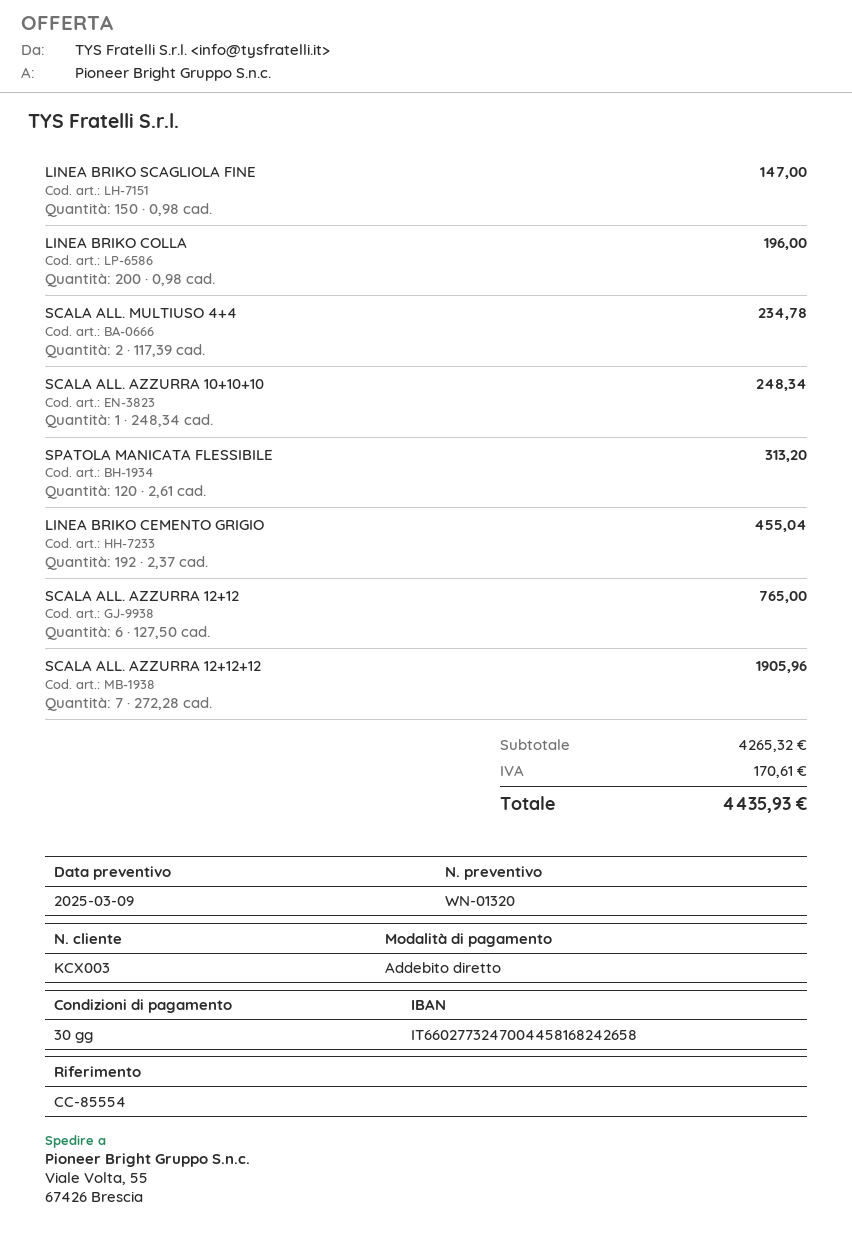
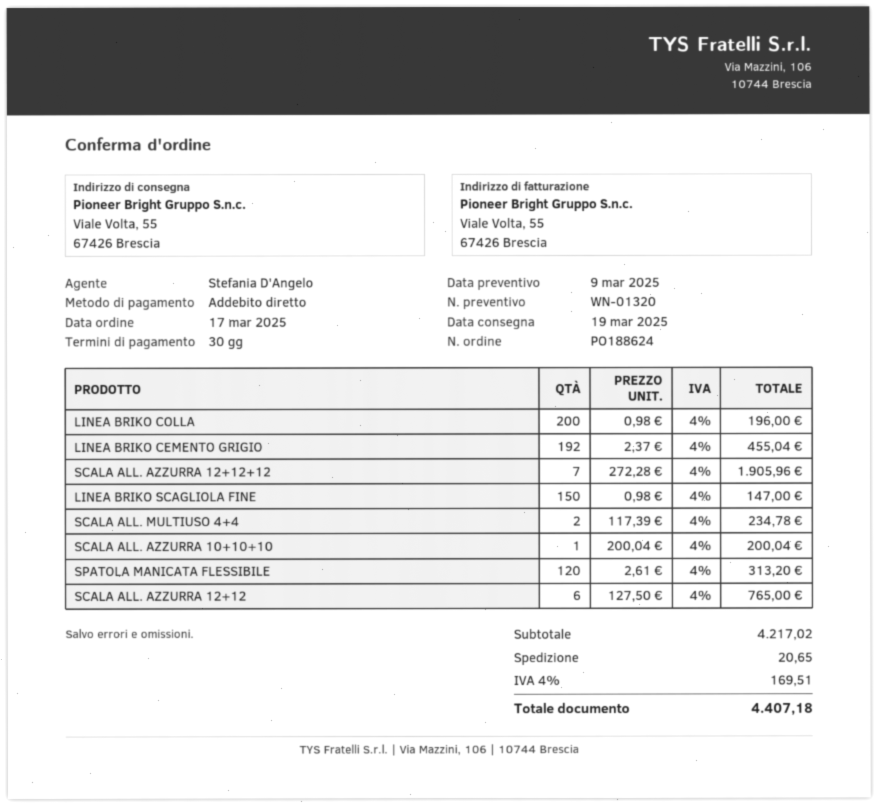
SCALA ALL. AZZURRA 10+10+10: 1 x 248.34 = 248.34 -> 1 x 200.04 = 200.04
subtotal: 4265.32 -> 4217.02
shipping: none -> 20.65
tax: 170.61 -> 169.51
total: 4435.93 -> 4407.18

